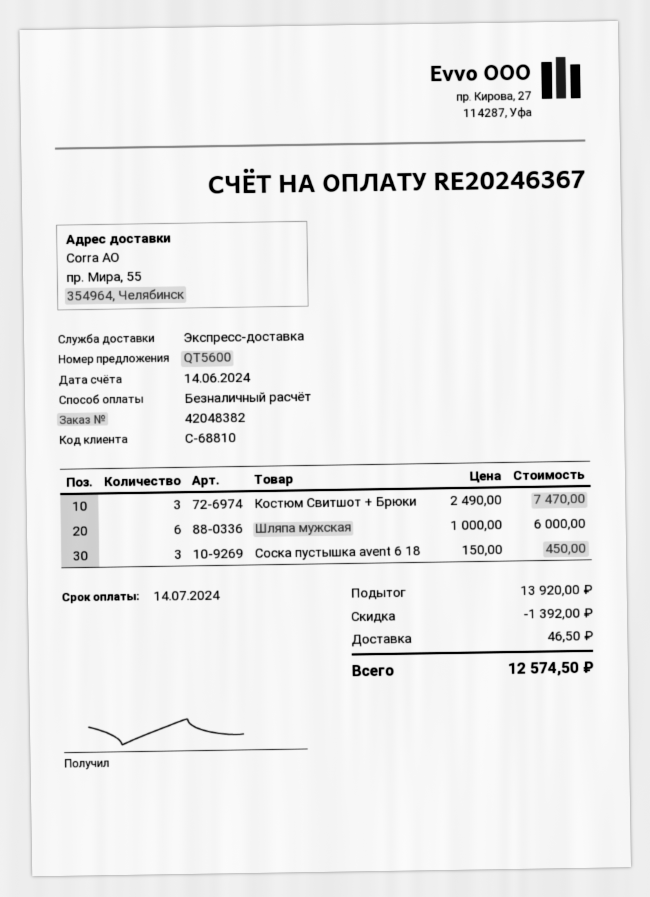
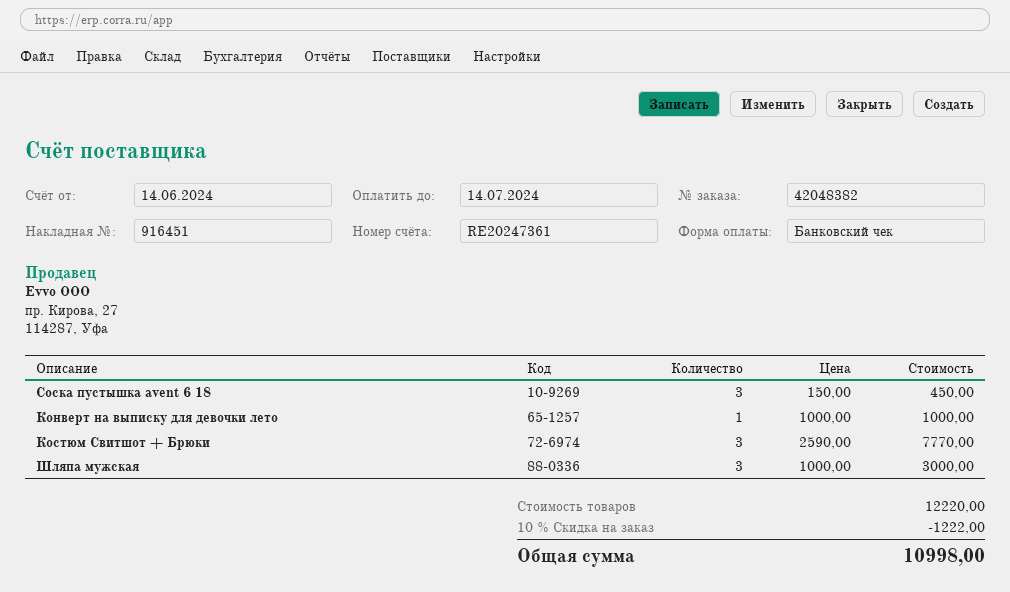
invoice number: RE20246367 -> RE20247361
payment method: bank transfer -> cheque
Костюм Свитшот + Брюки: 3 x 2490.00 = 7470.00 -> 3 x 2590.00 = 7770.00
Шляпа мужская: 6 x 1000.00 = 6000.00 -> 3 x 1000.00 = 3000.00
Конверт на выписку для девочки лето: none -> 1 x 1000.00 = 1000.00
subtotal: 13920.00 -> 12220.00
discount: 1392.00 -> 1222.00
shipping: 46.50 -> none
total: 12574.50 -> 10998.00

